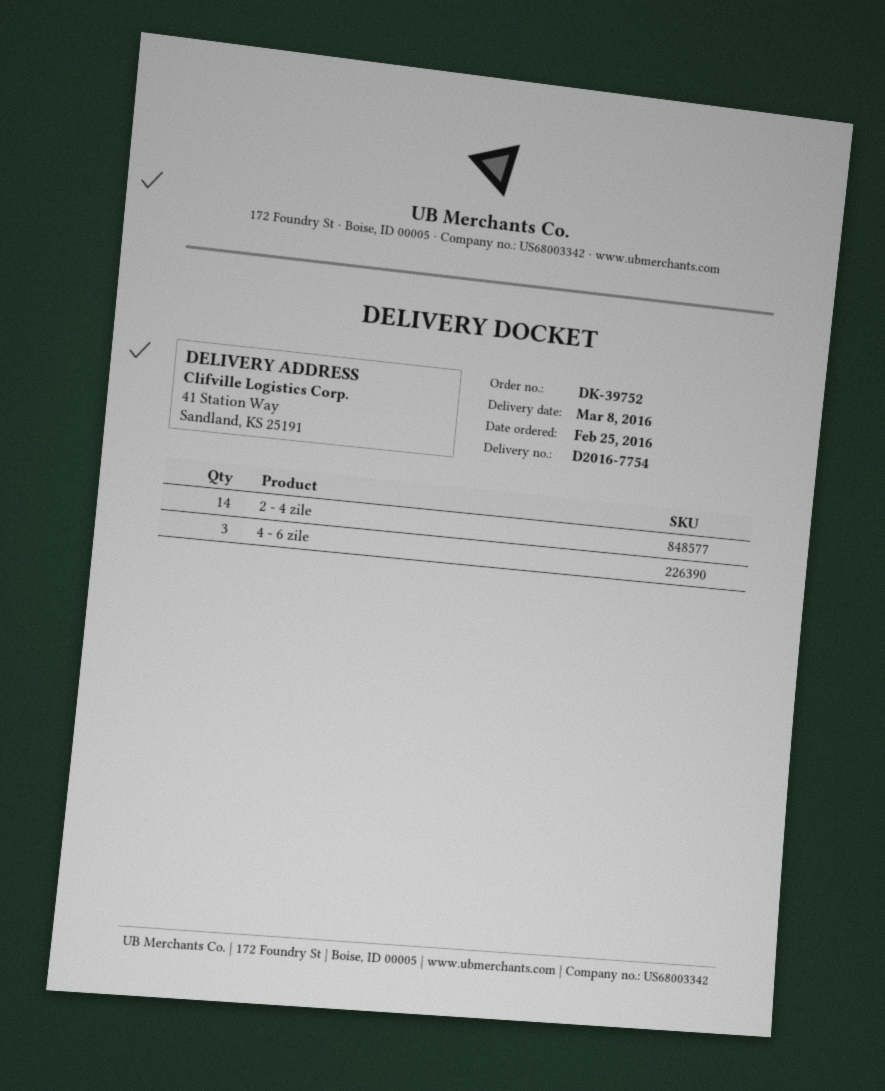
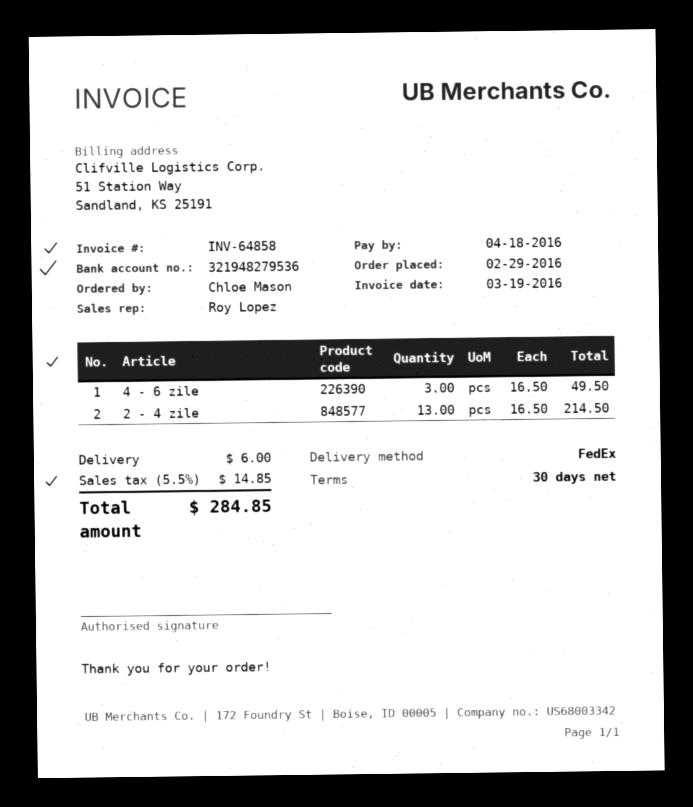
order date: 2016-02-25 -> 2016-02-29
2 - 4 zile: 14 -> 13

